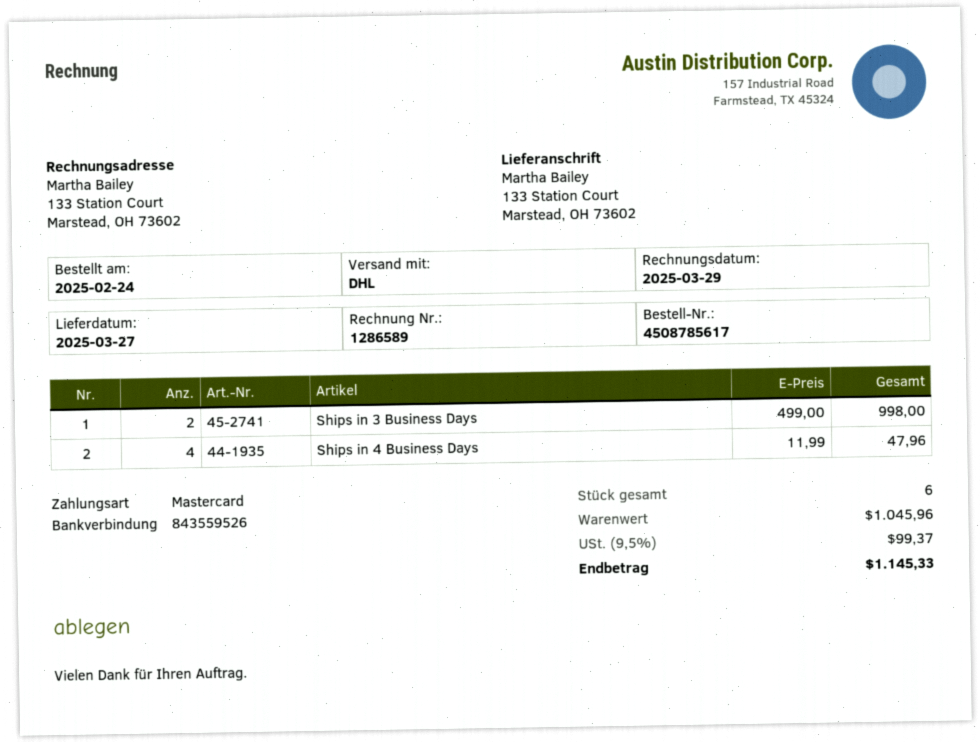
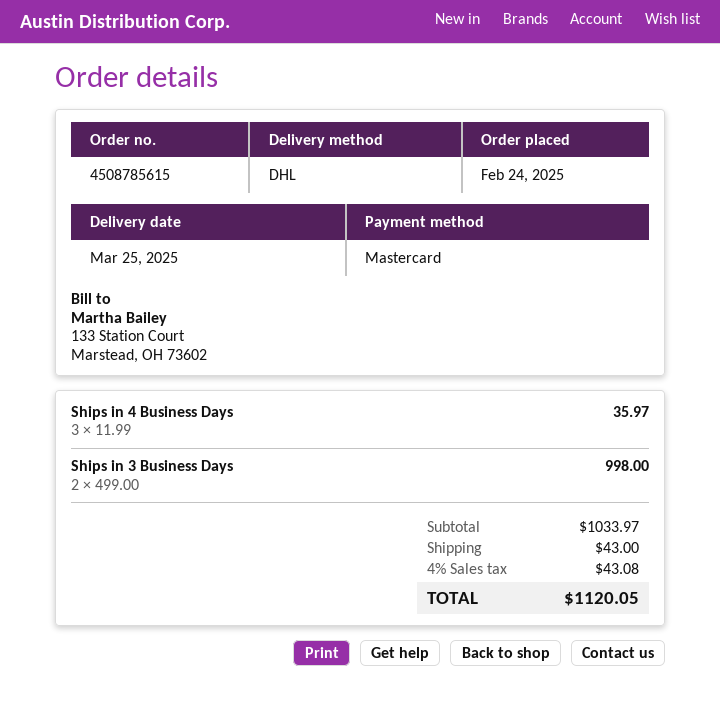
order number: 4508785617 -> 4508785615
delivery date: 2025-03-27 -> 2025-03-25
Ships in 4 Business Days: 4 x 11.99 = 47.96 -> 3 x 11.99 = 35.97
subtotal: 1045.96 -> 1033.97
shipping: none -> 43.00
tax: 9.5% = 99.37 -> 4% = 43.08
total: 1145.33 -> 1120.05

